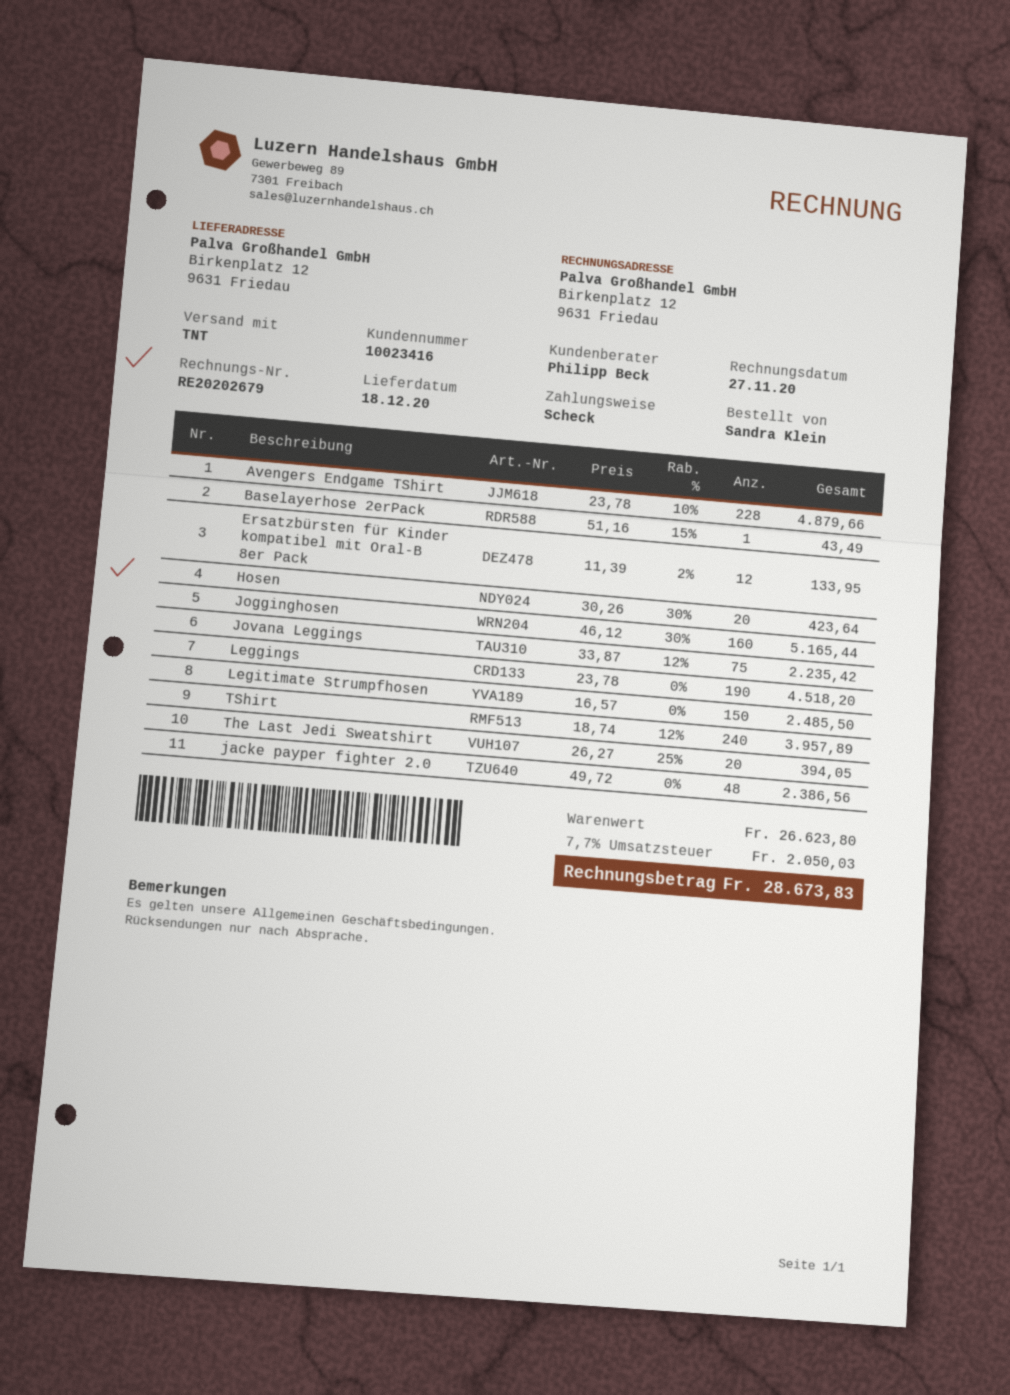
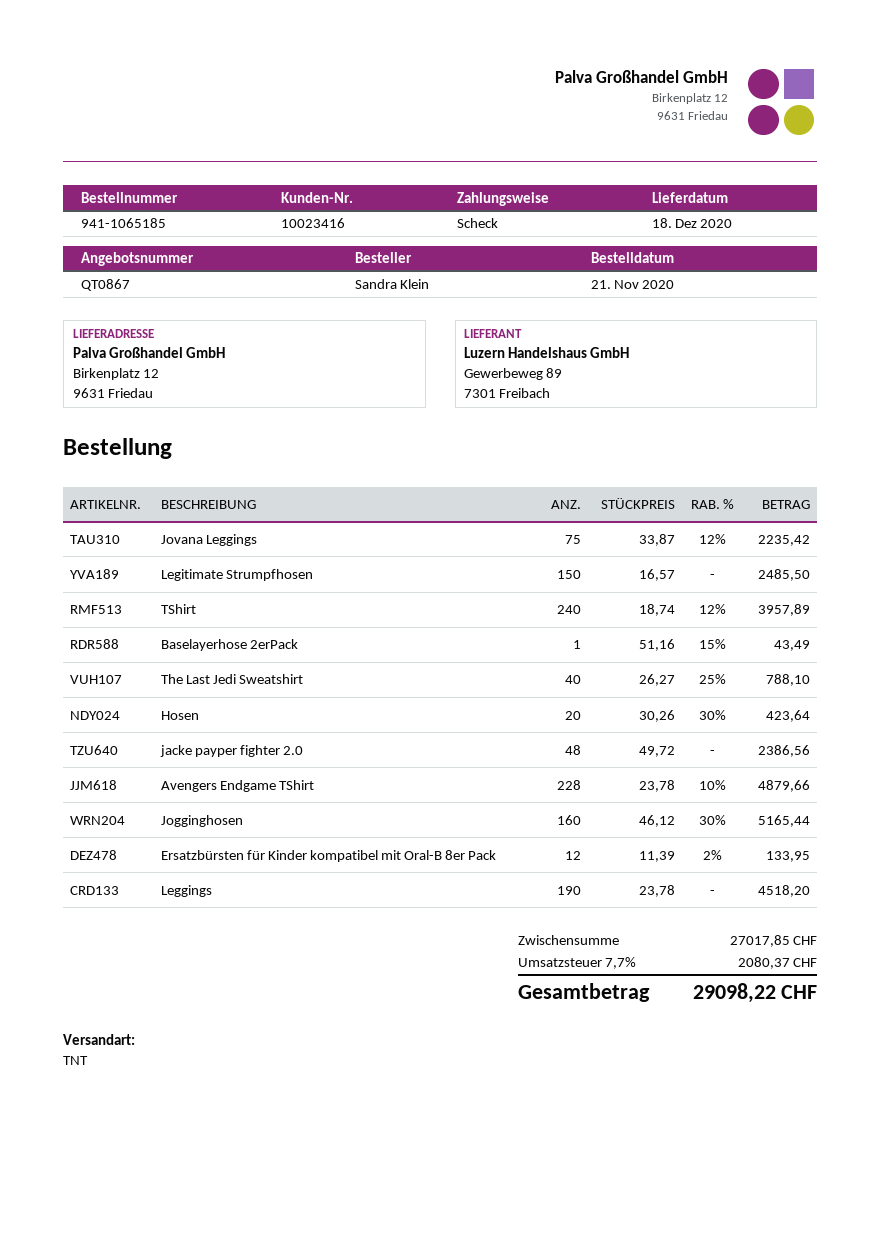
The Last Jedi Sweatshirt: 20 x 26.27 - 25% = 394.05 -> 40 x 26.27 - 25% = 788.10
subtotal: 26623.80 -> 27017.85
tax: 7.7% = 2050.03 -> 7.7% = 2080.37
total: 28673.83 -> 29098.22

